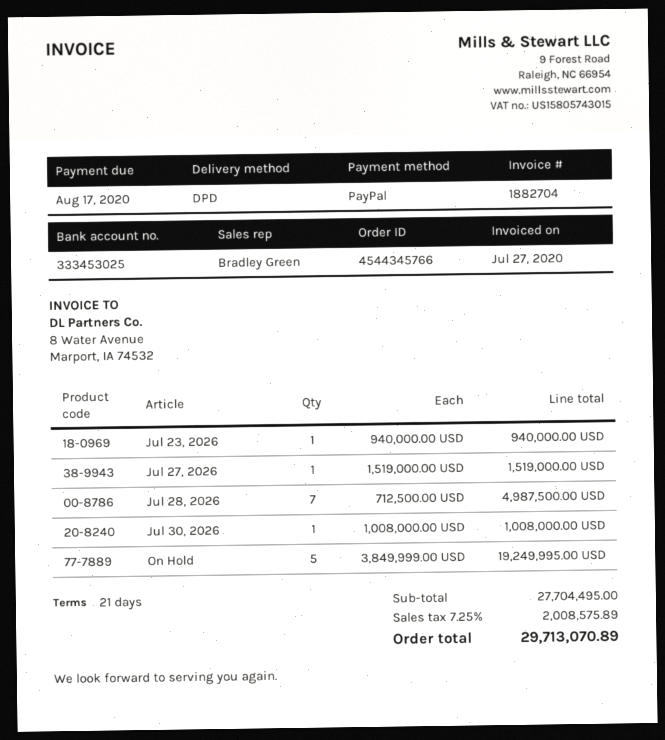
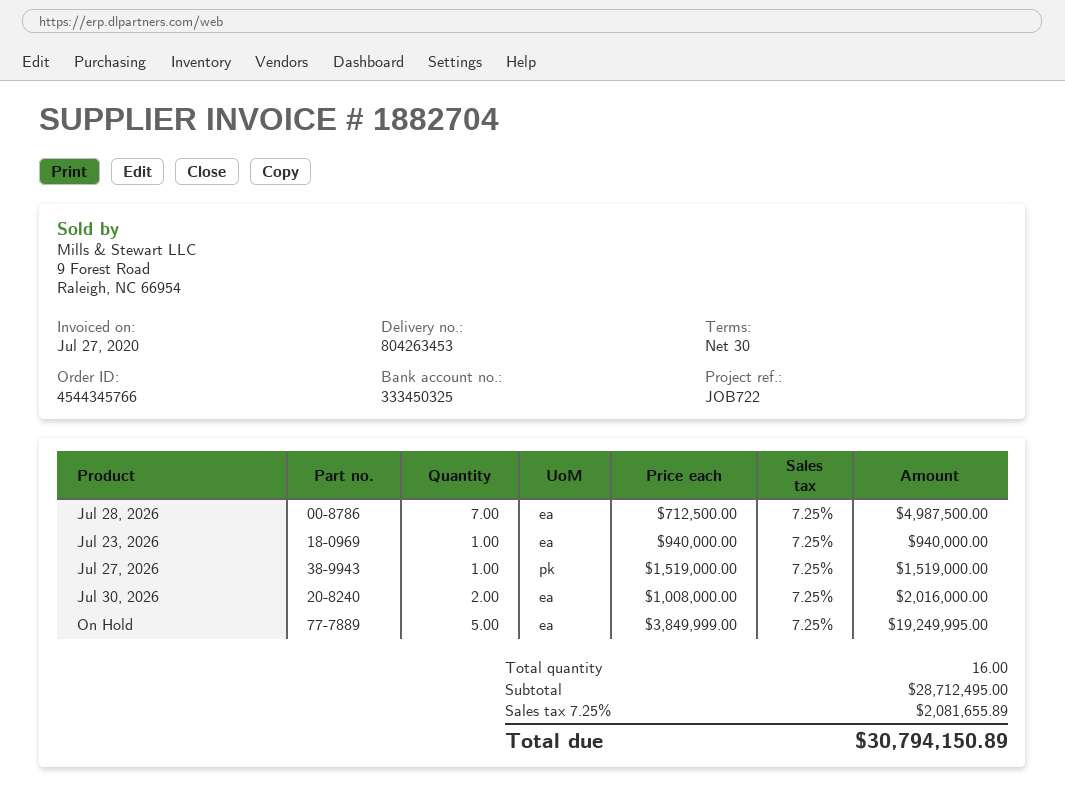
payment terms: 21 days -> 30 days
bank account: 333453025 -> 333450325
Jul 30, 2026: 1 x 1008000.00 = 1008000.00 -> 2 x 1008000.00 = 2016000.00
subtotal: 27704495.00 -> 28712495.00
tax: 7.25% = 2008575.89 -> 7.25% = 2081655.89
total: 29713070.89 -> 30794150.89

